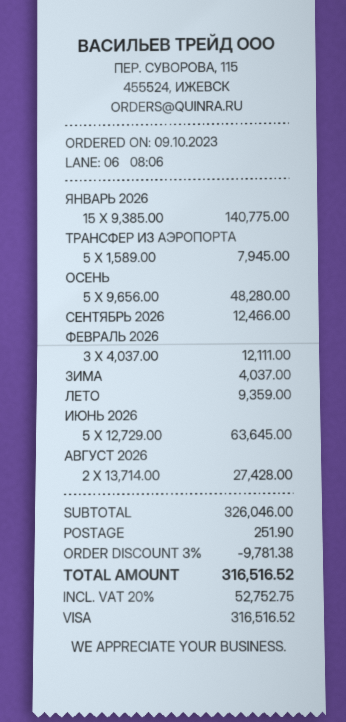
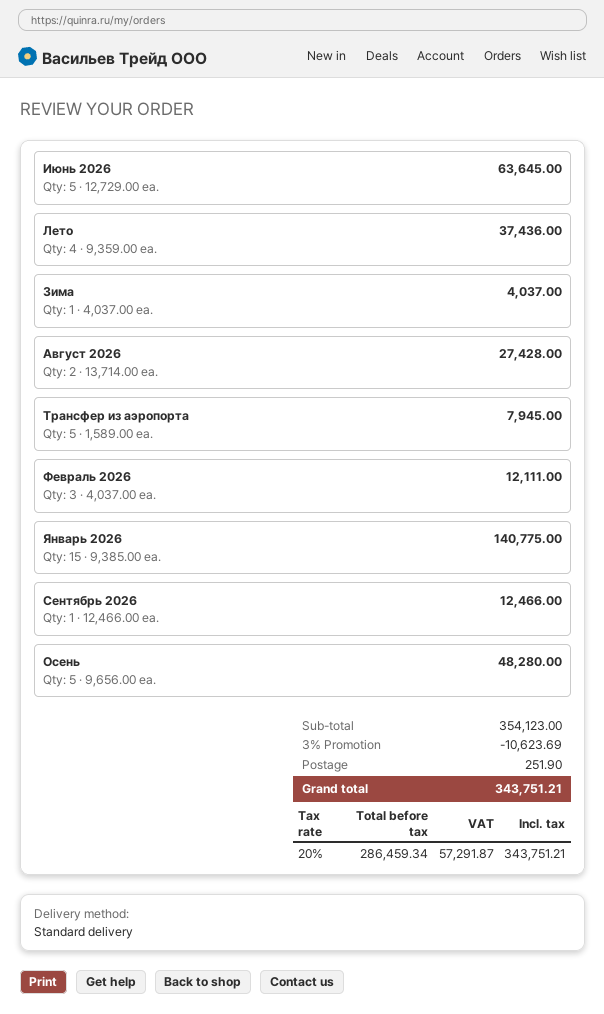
ЛЕТО: 1 x 9359.00 = 9359.00 -> 4 x 9359.00 = 37436.00
subtotal: 326046.00 -> 354123.00
discount: 3% = 9781.38 -> 3% = 10623.69
tax: 20% = 52752.75 -> 20% = 57291.87
total: 316516.52 -> 343751.21

